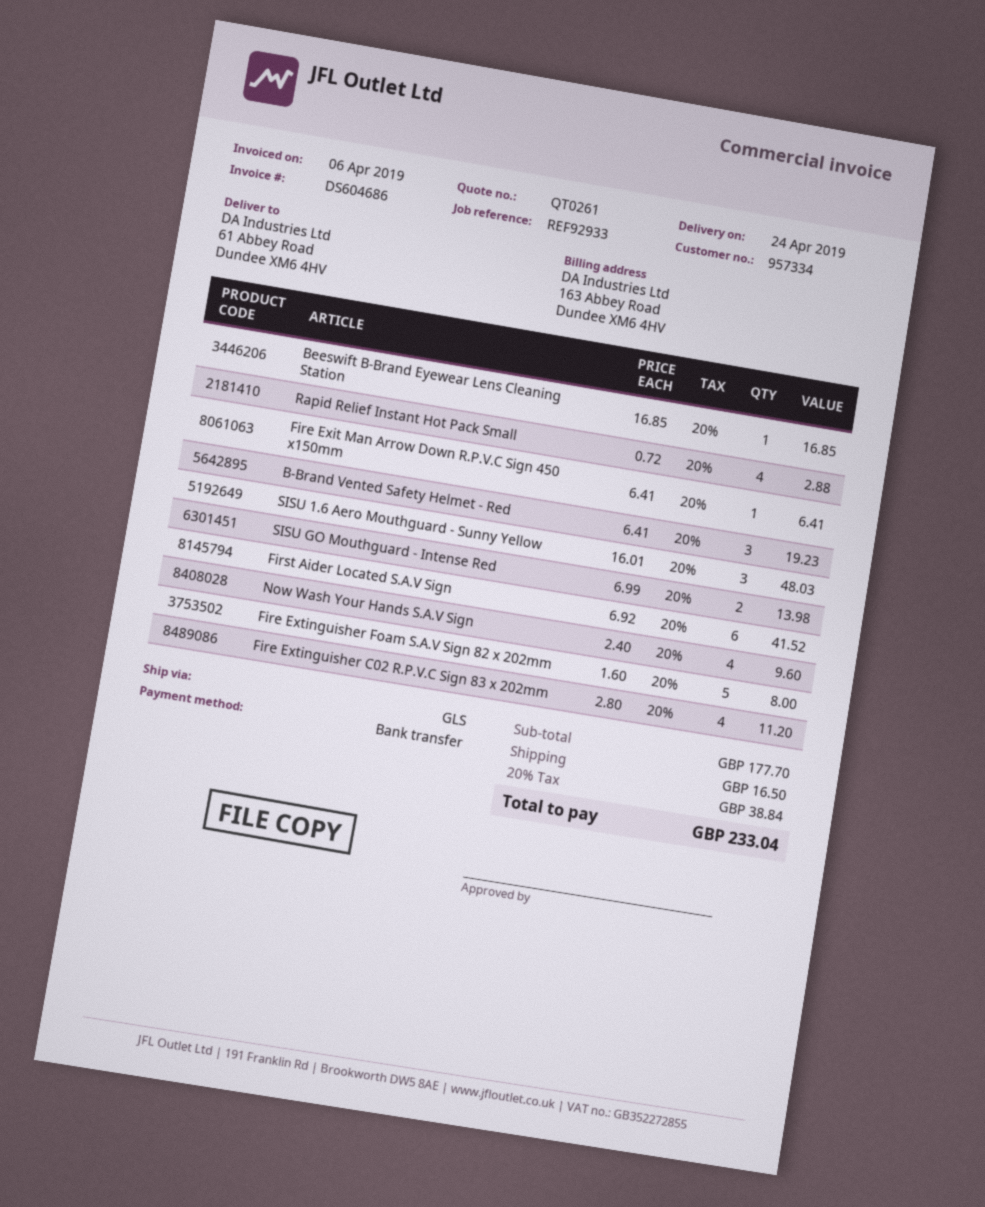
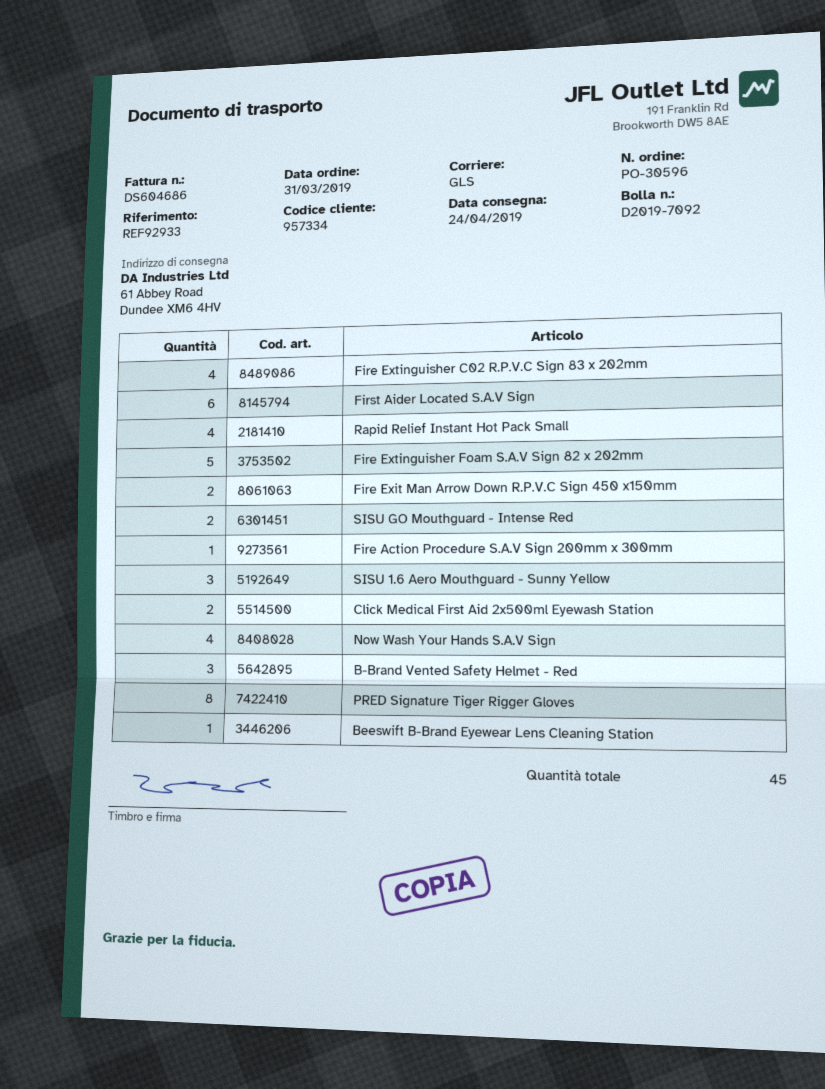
Fire Exit Man Arrow Down R.P.V.C Sign 450 x150mm: 1 -> 2
Fire Action Procedure S.A.V Sign 200mm x 300mm: none -> 1
Click Medical First Aid 2x500ml Eyewash Station: none -> 2
PRED Signature Tiger Rigger Gloves: none -> 8

